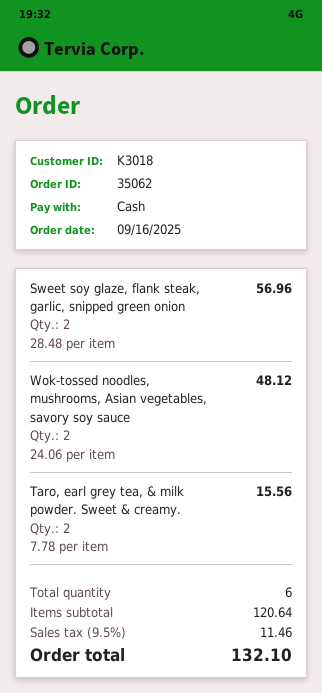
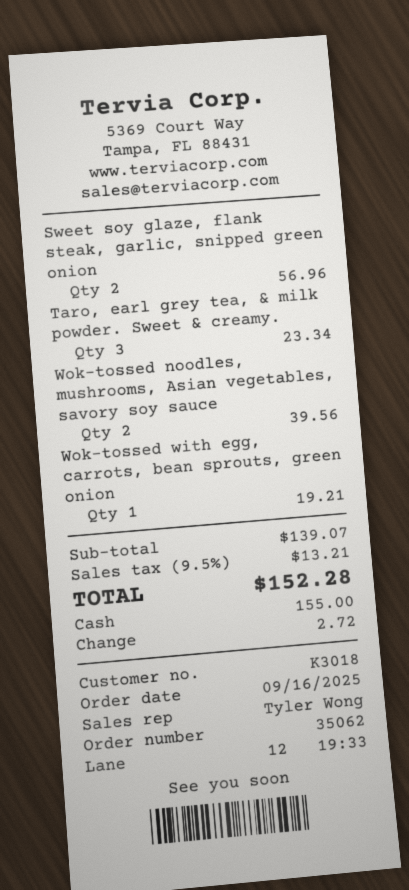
Wok-tossed noodles, mushrooms, Asian vegetables, savory soy sauce: 2 for 48.12 -> 2 for 39.56
Taro, earl grey tea, & milk powder. Sweet & creamy.: 2 for 15.56 -> 3 for 23.34
Wok-tossed with egg, carrots, bean sprouts, green onion: none -> 1 for 19.21
subtotal: 120.64 -> 139.07
tax: 9.5% = 11.46 -> 9.5% = 13.21
total: 132.10 -> 152.28

